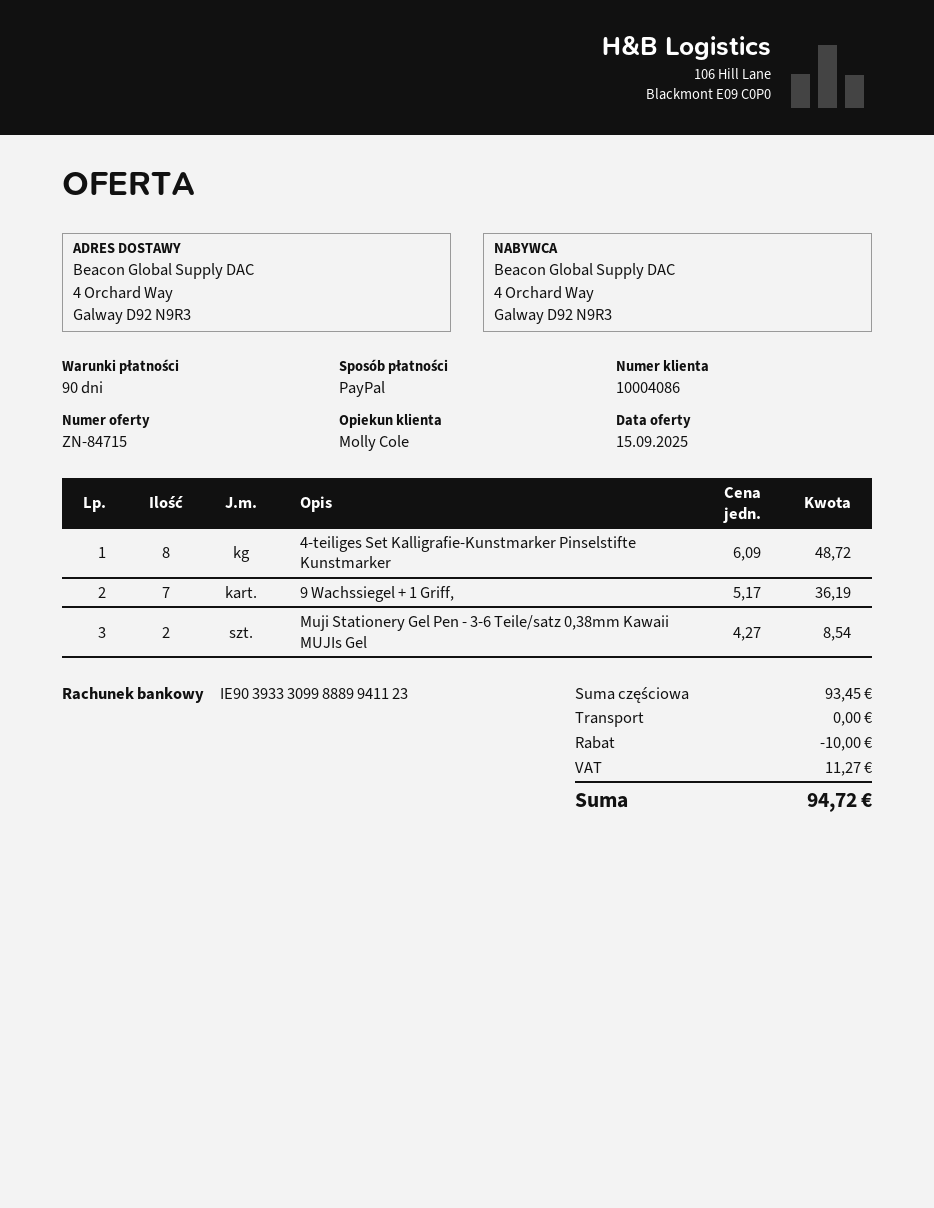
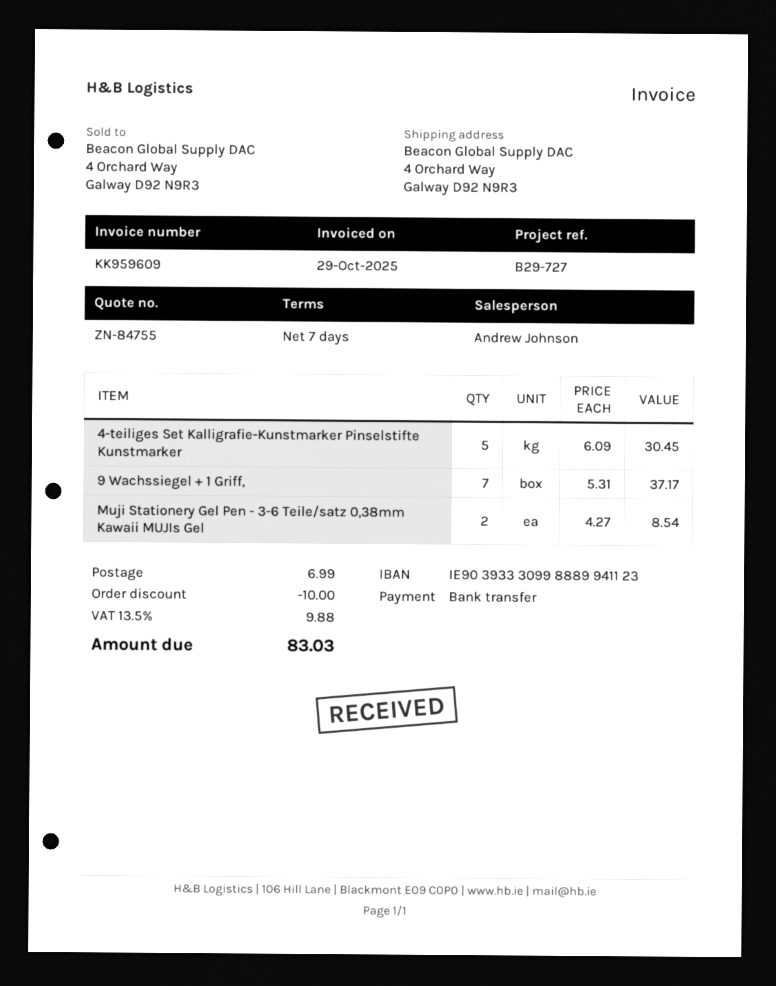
quote number: ZN-84715 -> ZN-84755
payment terms: 90 days -> 7 days
sales rep: Molly Cole -> Andrew Johnson
payment method: PayPal -> bank transfer
4-teiliges Set Kalligrafie-Kunstmarker Pinselstifte Kunstmarker: 8 x 6.09 = 48.72 -> 5 x 6.09 = 30.45
9 Wachssiegel + 1 Griff,: 7 x 5.17 = 36.19 -> 7 x 5.31 = 37.17
shipping: 0.00 -> 6.99
tax: 11.27 -> 9.88
total: 94.72 -> 83.03

